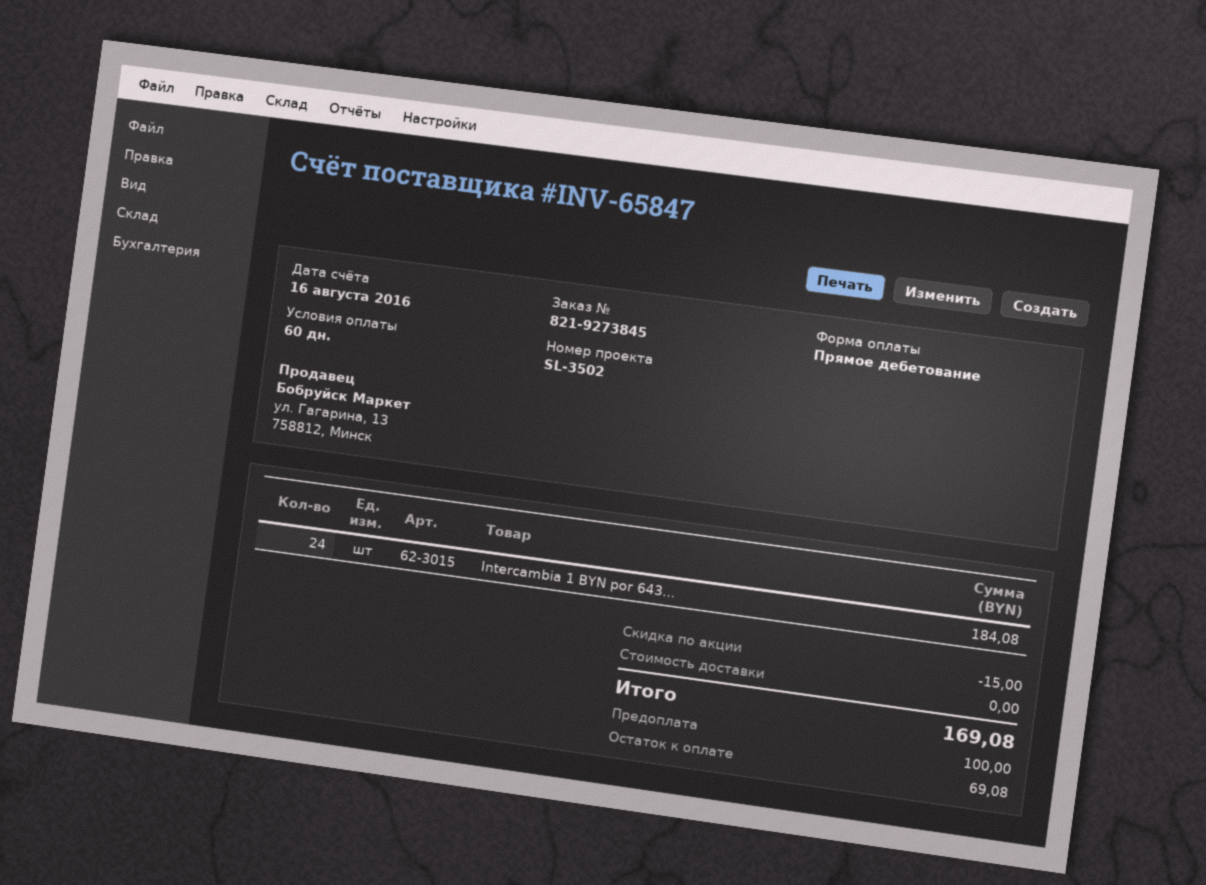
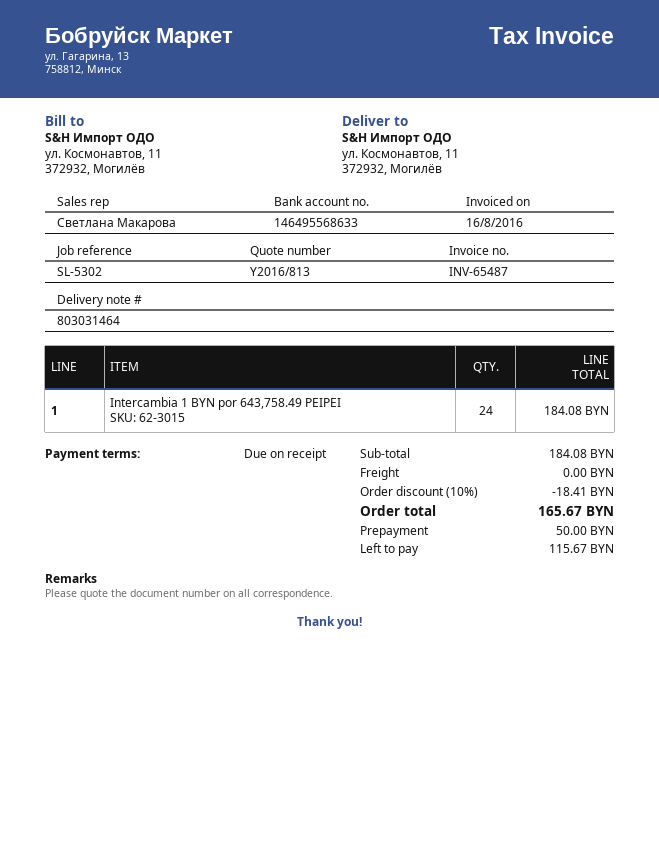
invoice number: INV-65847 -> INV-65487
payment terms: 60 days -> on receipt
reference: SL-3502 -> SL-5302
discount: 15.00 -> 18.41
total: 169.08 -> 165.67
deposit: 100.00 -> 50.00
balance: 69.08 -> 115.67

